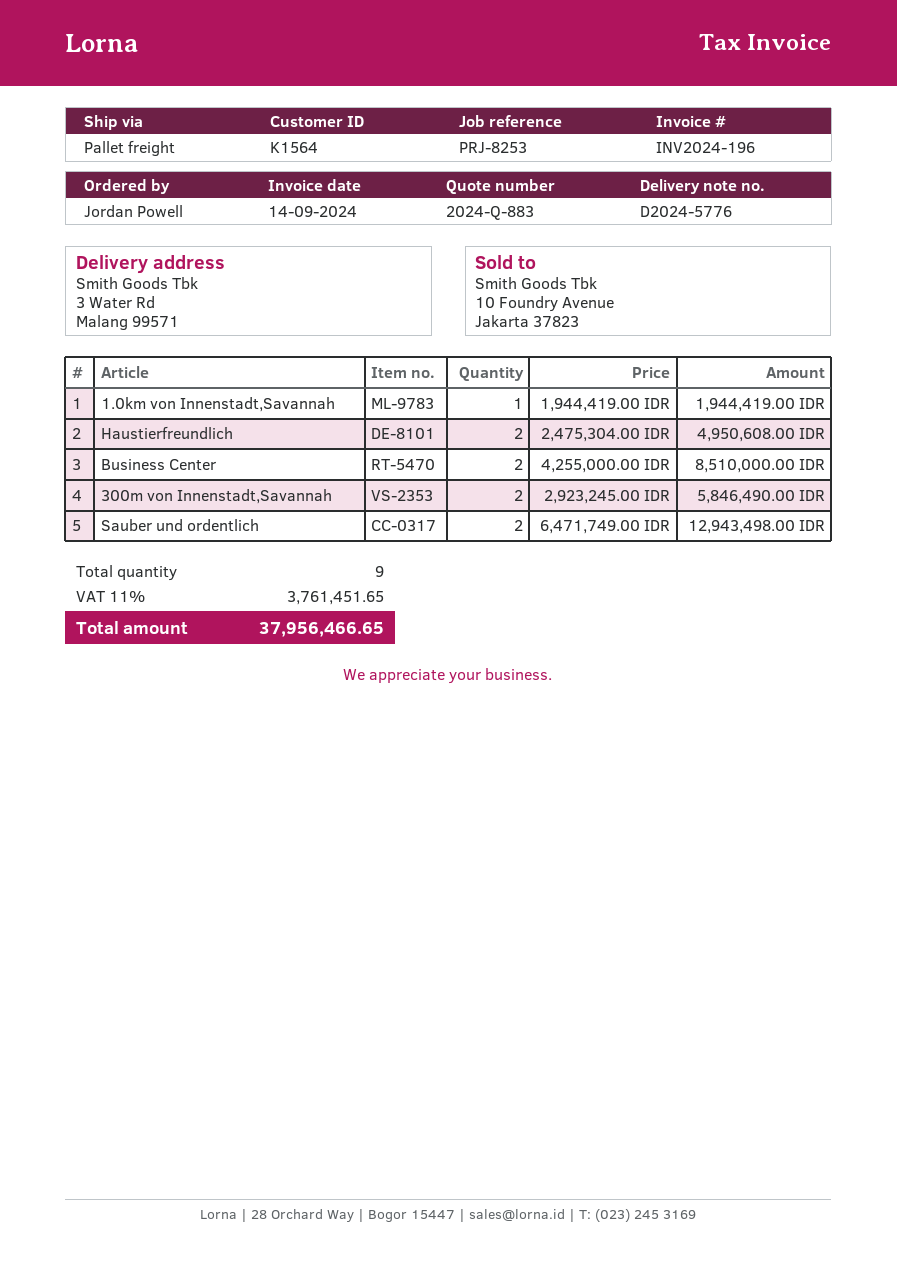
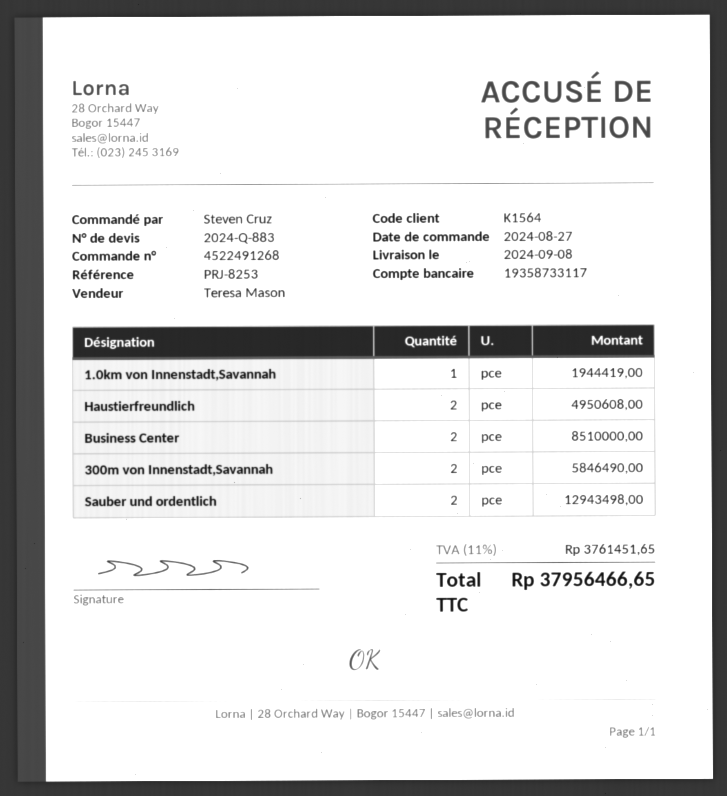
ordered by: Jordan Powell -> Steven Cruz

